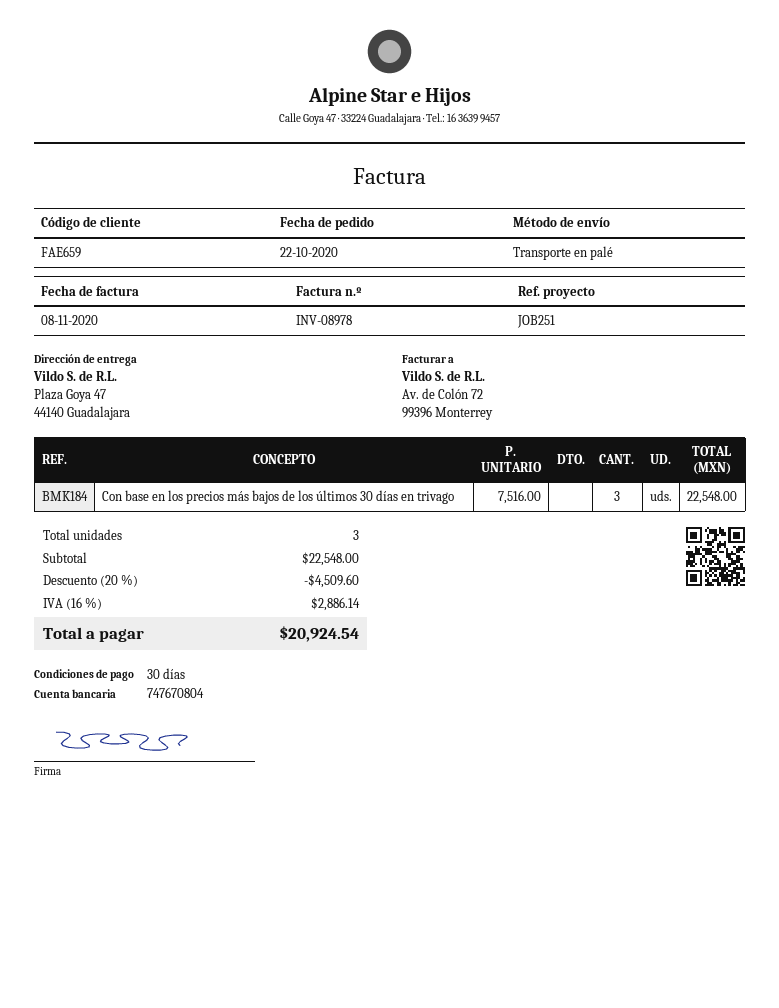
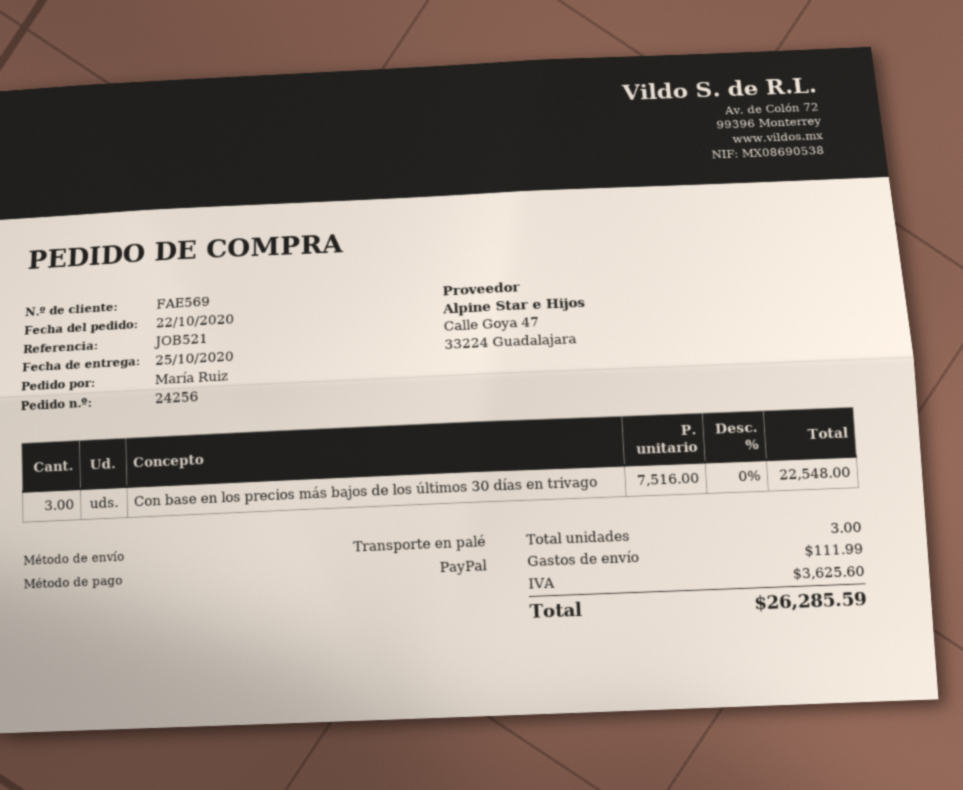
customer number: FAE659 -> FAE569
reference: JOB251 -> JOB521
discount: 20% = 4509.60 -> none
shipping: none -> 111.99
tax: 2886.14 -> 3625.60
total: 20924.54 -> 26285.59

